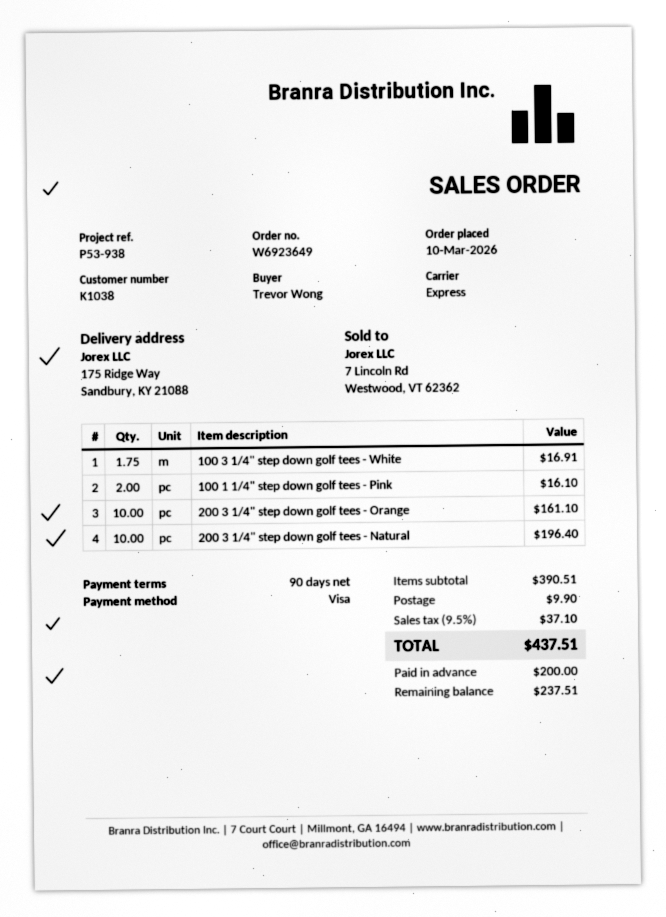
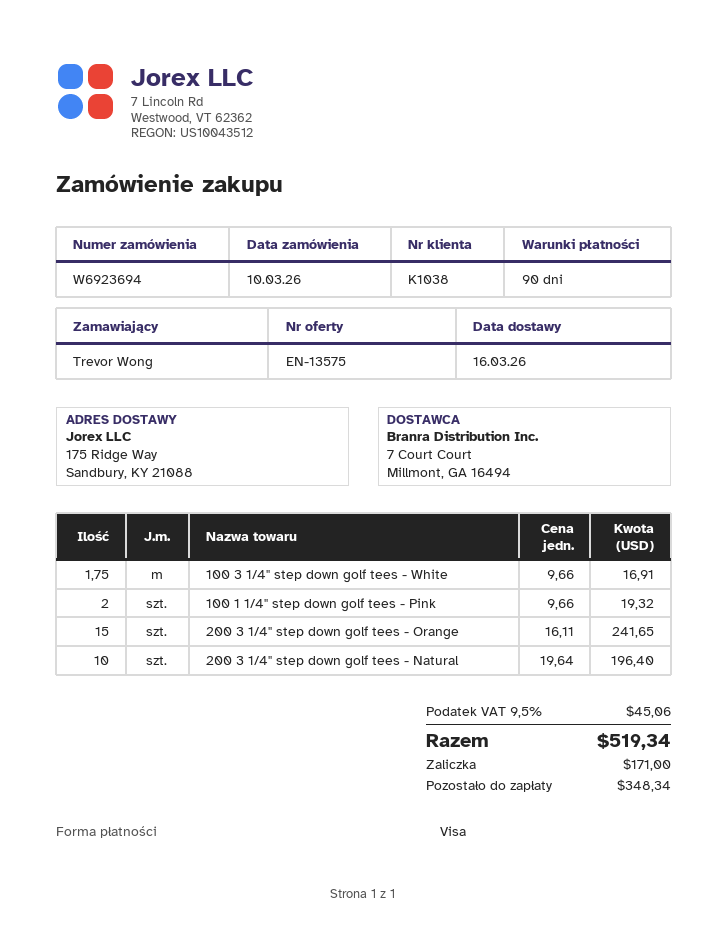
order number: W6923649 -> W6923694
100 1 1/4" step down golf tees - Pink: 2 for 16.10 -> 2 for 19.32
200 3 1/4" step down golf tees - Orange: 10 for 161.10 -> 15 for 241.65
shipping: 9.90 -> none
tax: 9.5% = 37.10 -> 9.5% = 45.06
total: 437.51 -> 519.34
deposit: 200.00 -> 171.00
balance: 237.51 -> 348.34

